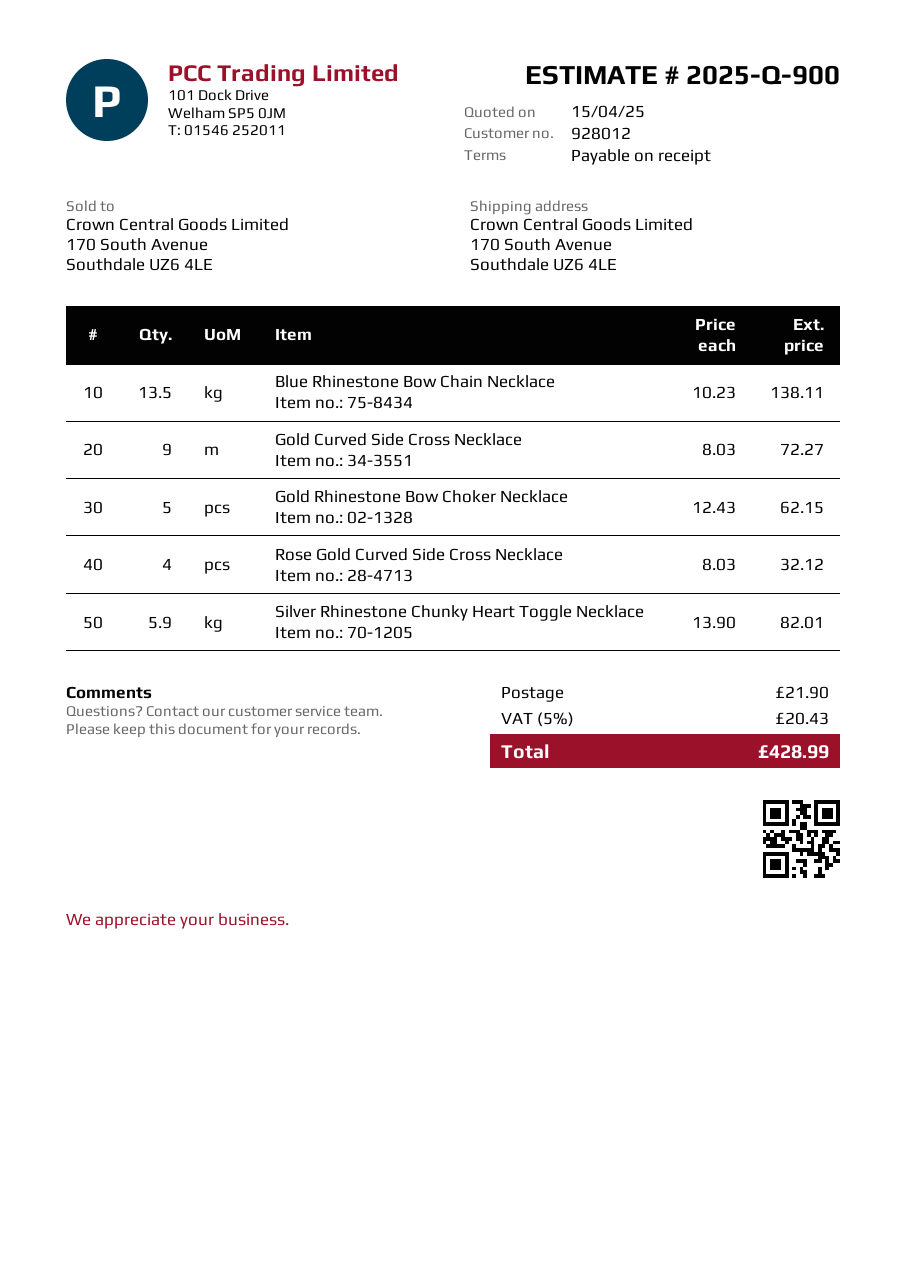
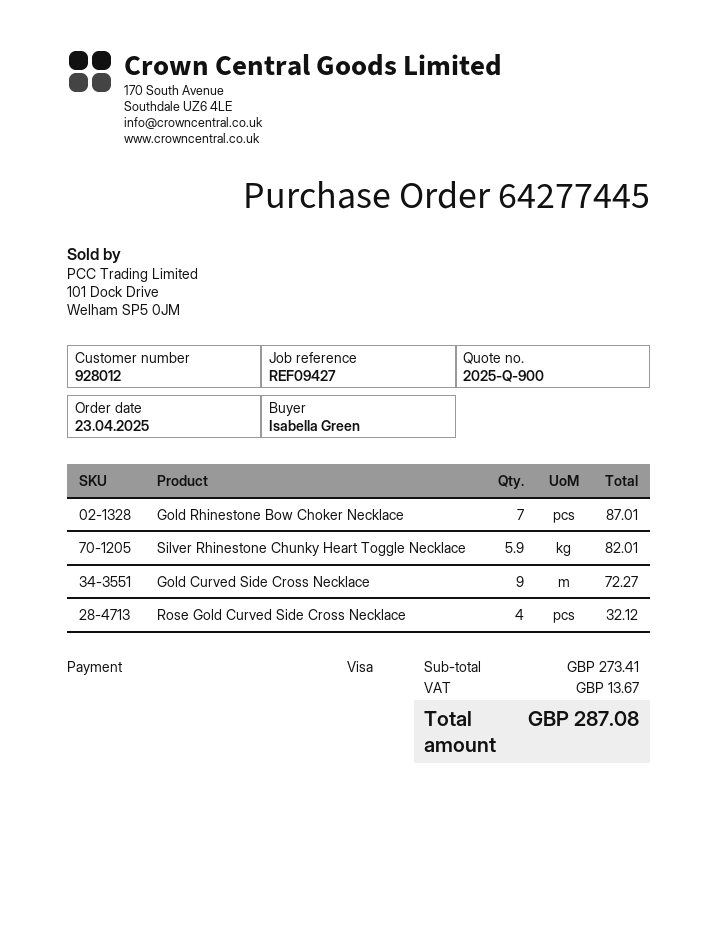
Blue Rhinestone Bow Chain Necklace: 13.5 for 138.11 -> none
Gold Rhinestone Bow Choker Necklace: 5 for 62.15 -> 7 for 87.01
shipping: 21.90 -> none
tax: 20.43 -> 13.67
total: 428.99 -> 287.08

